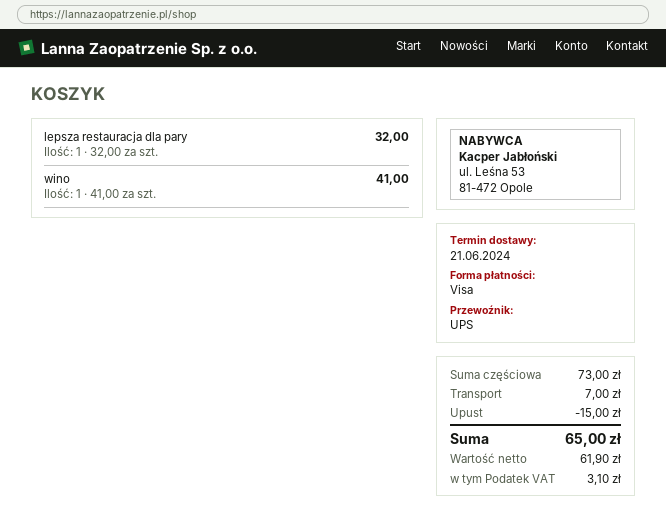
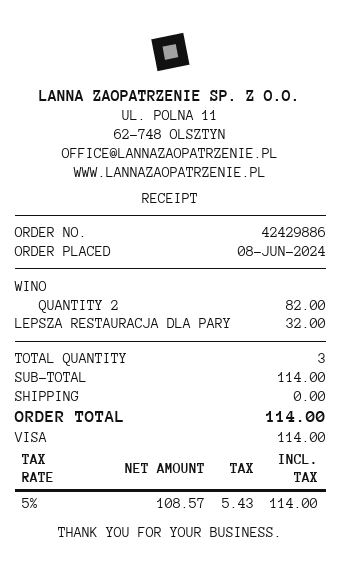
wino: 1 for 41.00 -> 2 for 82.00
subtotal: 73.00 -> 114.00
discount: 15.00 -> none
shipping: 7.00 -> 0.00
net: 61.90 -> 108.57
tax: 3.10 -> 5.43
total: 65.00 -> 114.00

